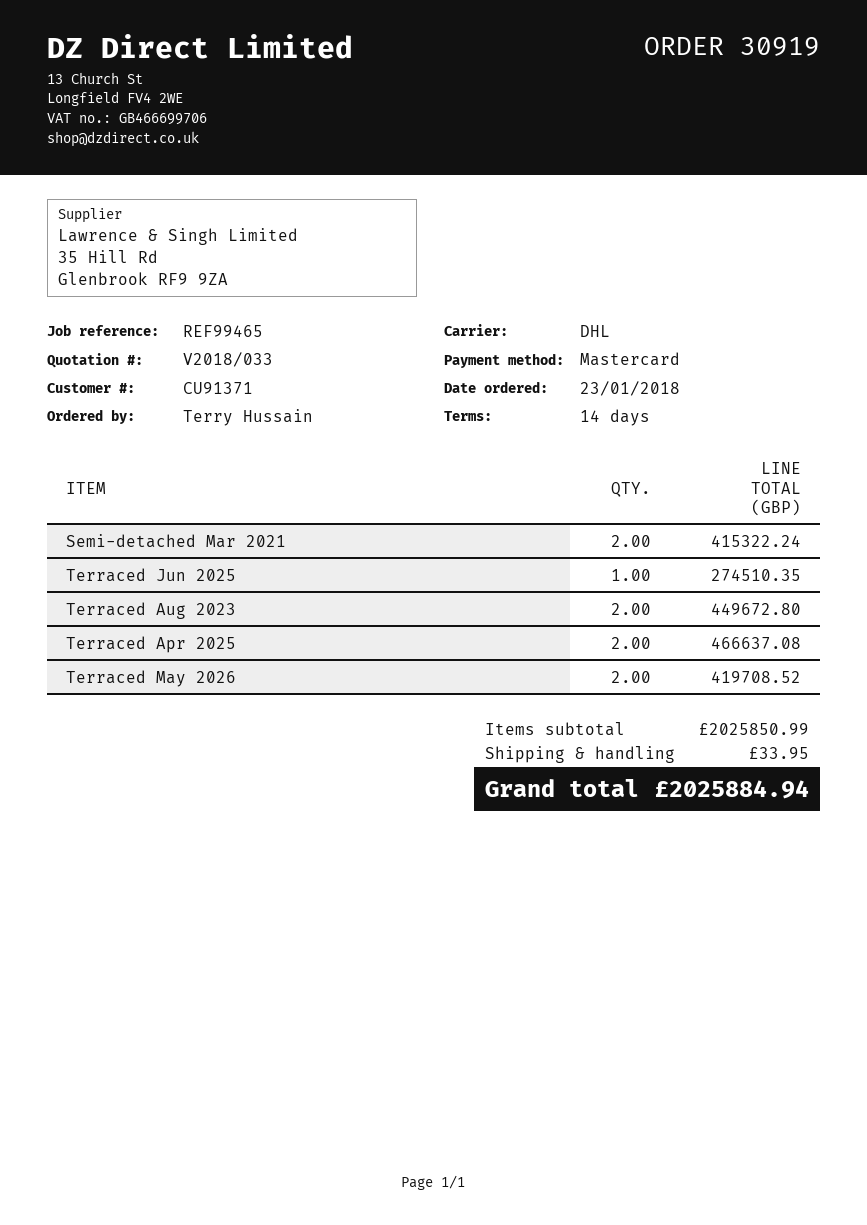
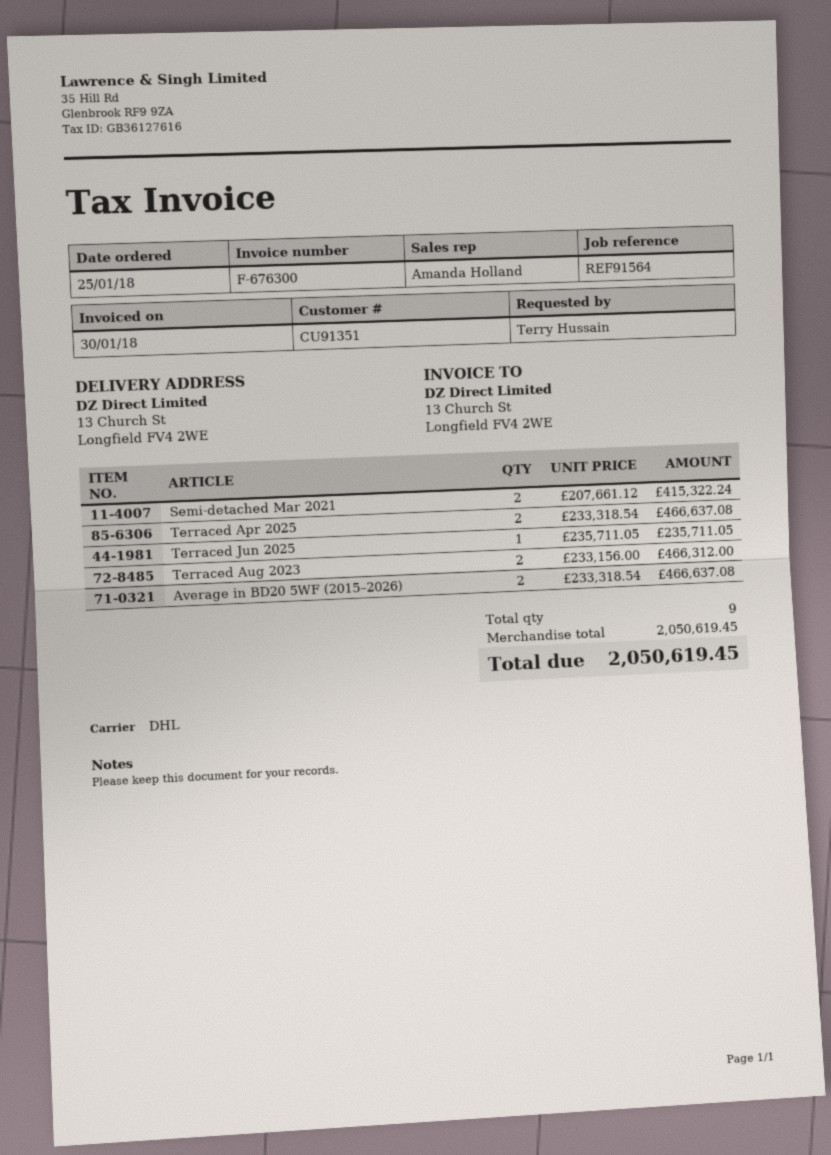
order date: 2018-01-23 -> 2018-01-25
customer number: CU91371 -> CU91351
reference: REF99465 -> REF91564
Terraced Jun 2025: 1 for 274510.35 -> 1 for 235711.05
Terraced Aug 2023: 2 for 449672.80 -> 2 for 466312.00
Terraced May 2026: 2 for 419708.52 -> none
Average in BD20 5WF (2015–2026): none -> 2 for 466637.08
subtotal: 2025850.99 -> 2050619.45
shipping: 33.95 -> none
total: 2025884.94 -> 2050619.45

